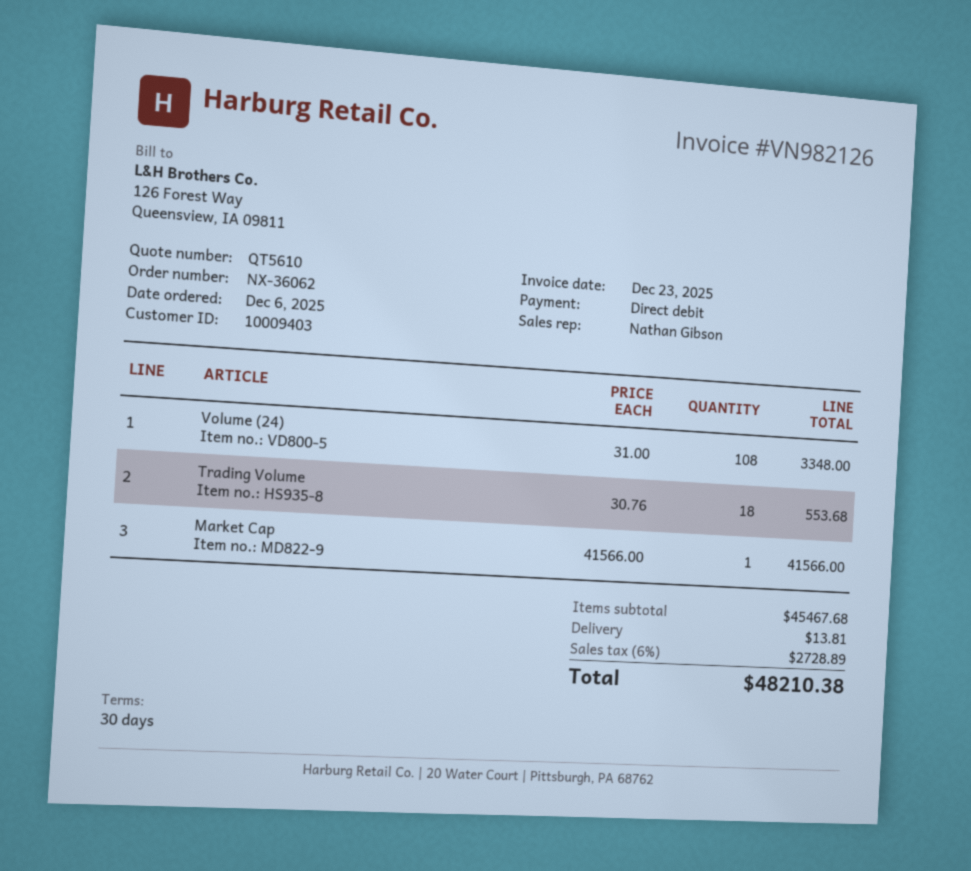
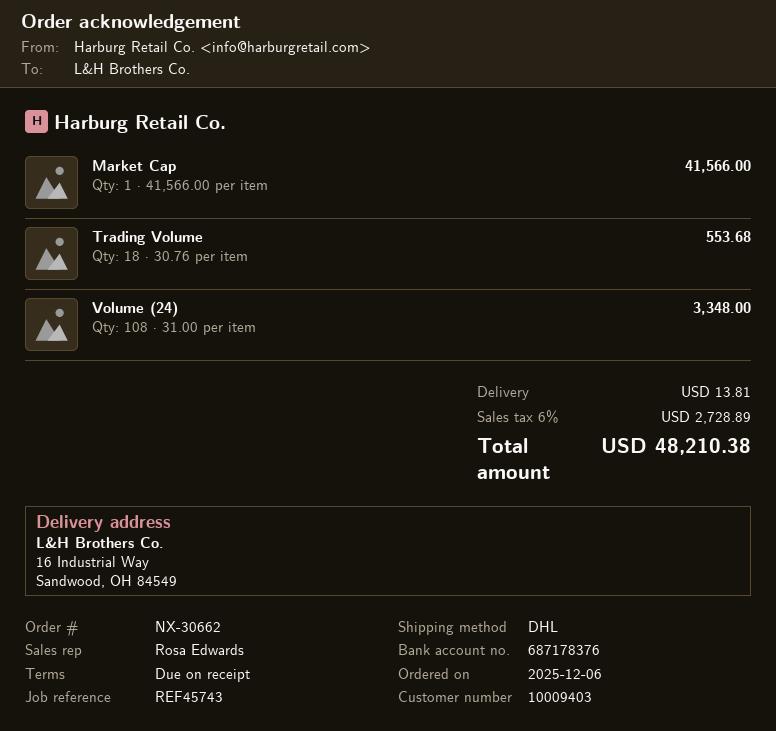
order number: NX-36062 -> NX-30662
payment terms: 30 days -> on receipt
sales rep: Nathan Gibson -> Rosa Edwards

